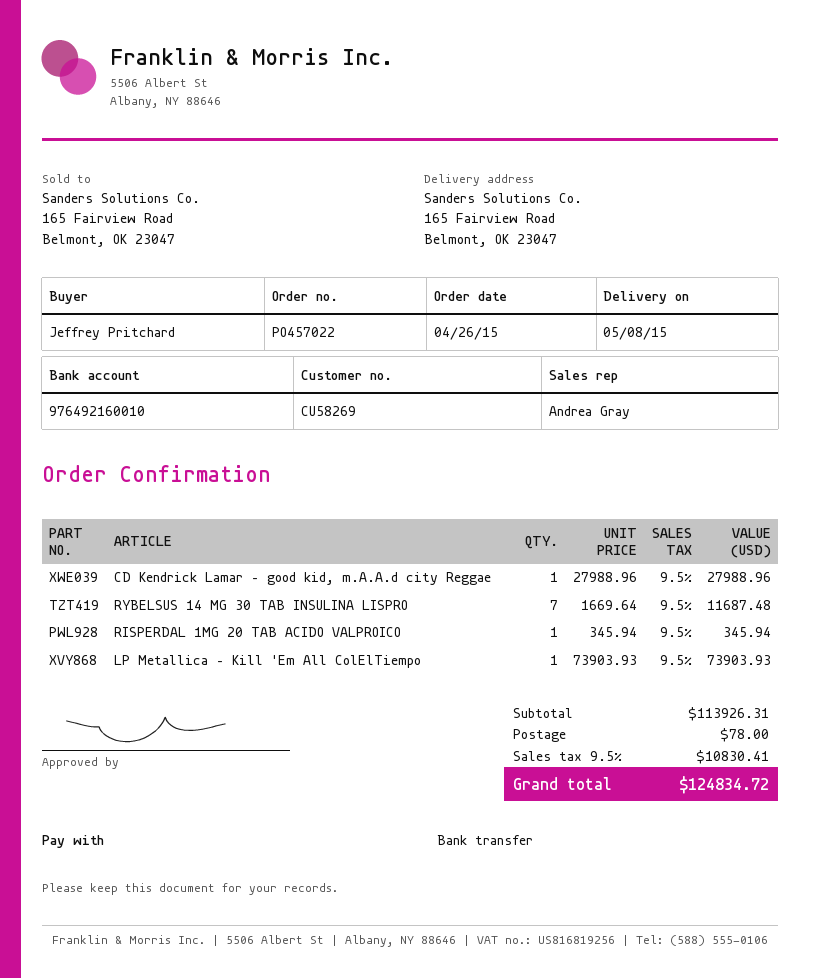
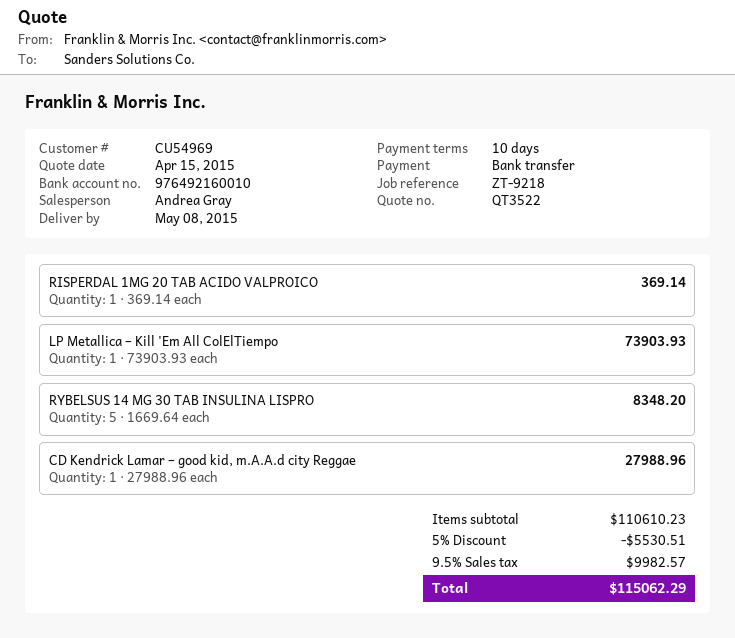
customer number: CU58269 -> CU54969
RYBELSUS 14 MG 30 TAB INSULINA LISPRO: 7 x 1669.64 = 11687.48 -> 5 x 1669.64 = 8348.20
RISPERDAL 1MG 20 TAB ACIDO VALPROICO: 1 x 345.94 = 345.94 -> 1 x 369.14 = 369.14
subtotal: 113926.31 -> 110610.23
discount: none -> 5% = 5530.51
shipping: 78.00 -> none
tax: 9.5% = 10830.41 -> 9.5% = 9982.57
total: 124834.72 -> 115062.29

